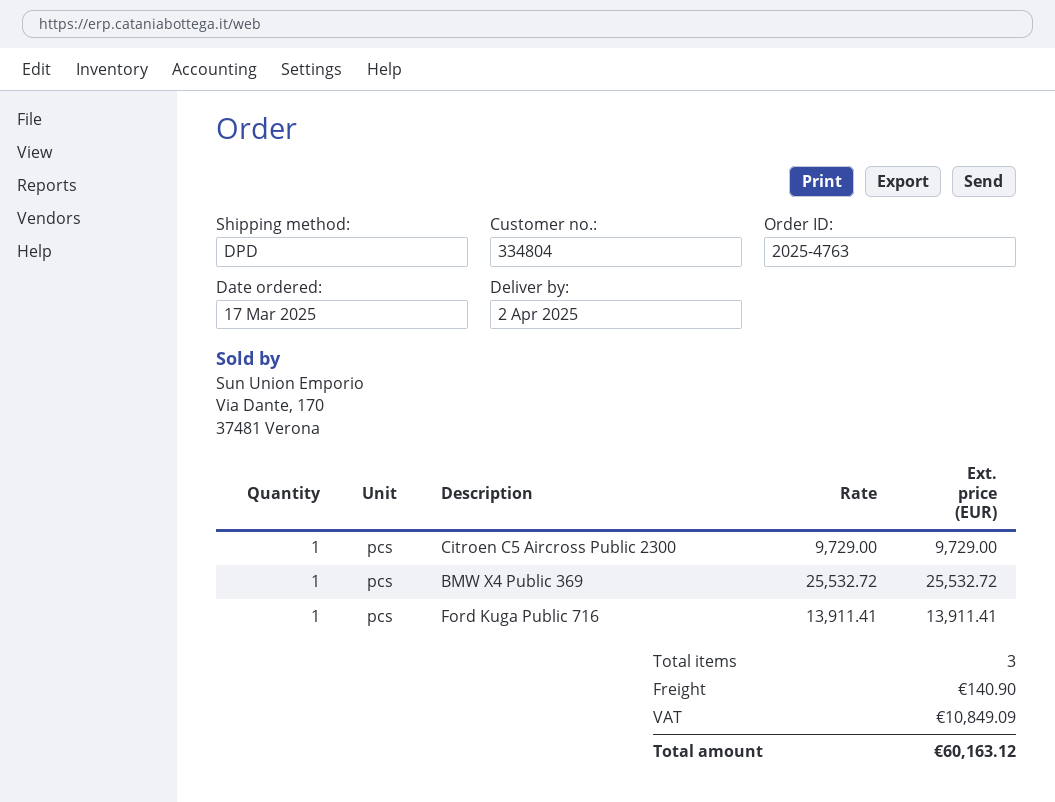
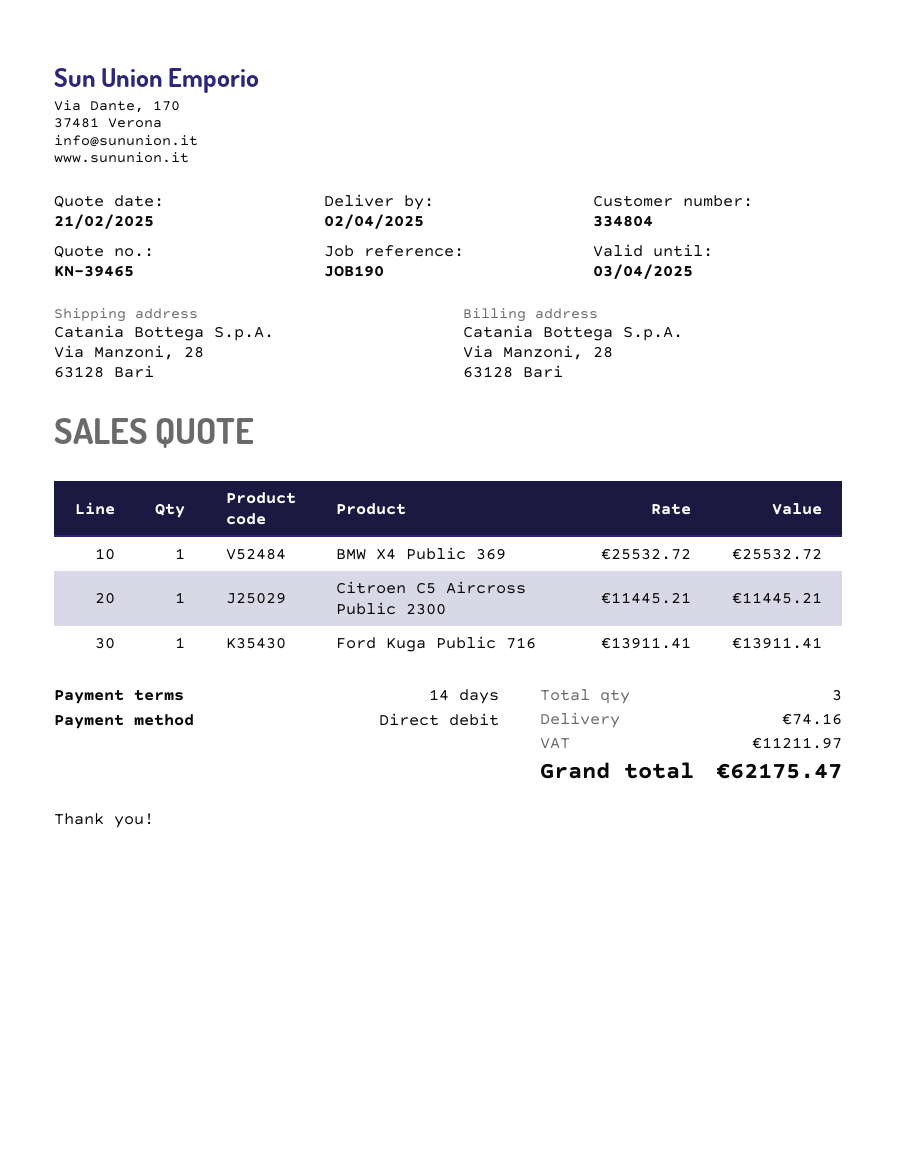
Citroen C5 Aircross Public 2300: 1 x 9729.00 = 9729.00 -> 1 x 11445.21 = 11445.21
shipping: 140.90 -> 74.16
tax: 10849.09 -> 11211.97
total: 60163.12 -> 62175.47

